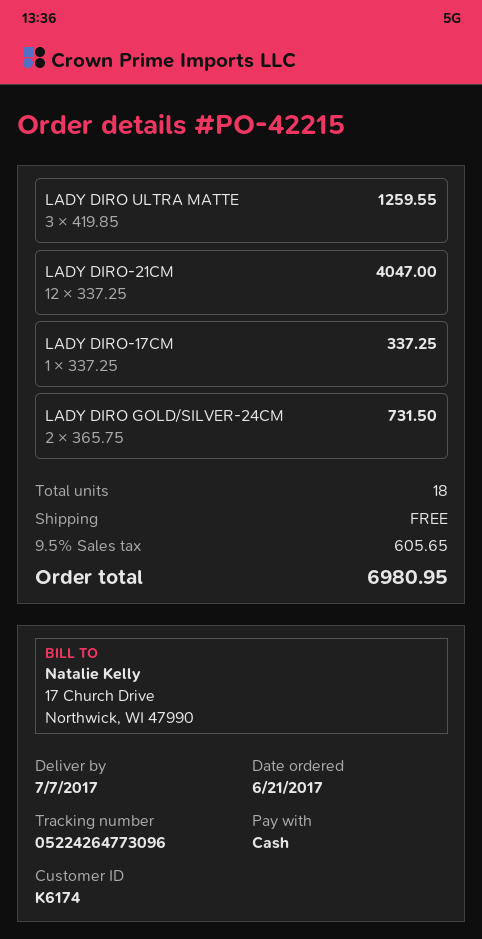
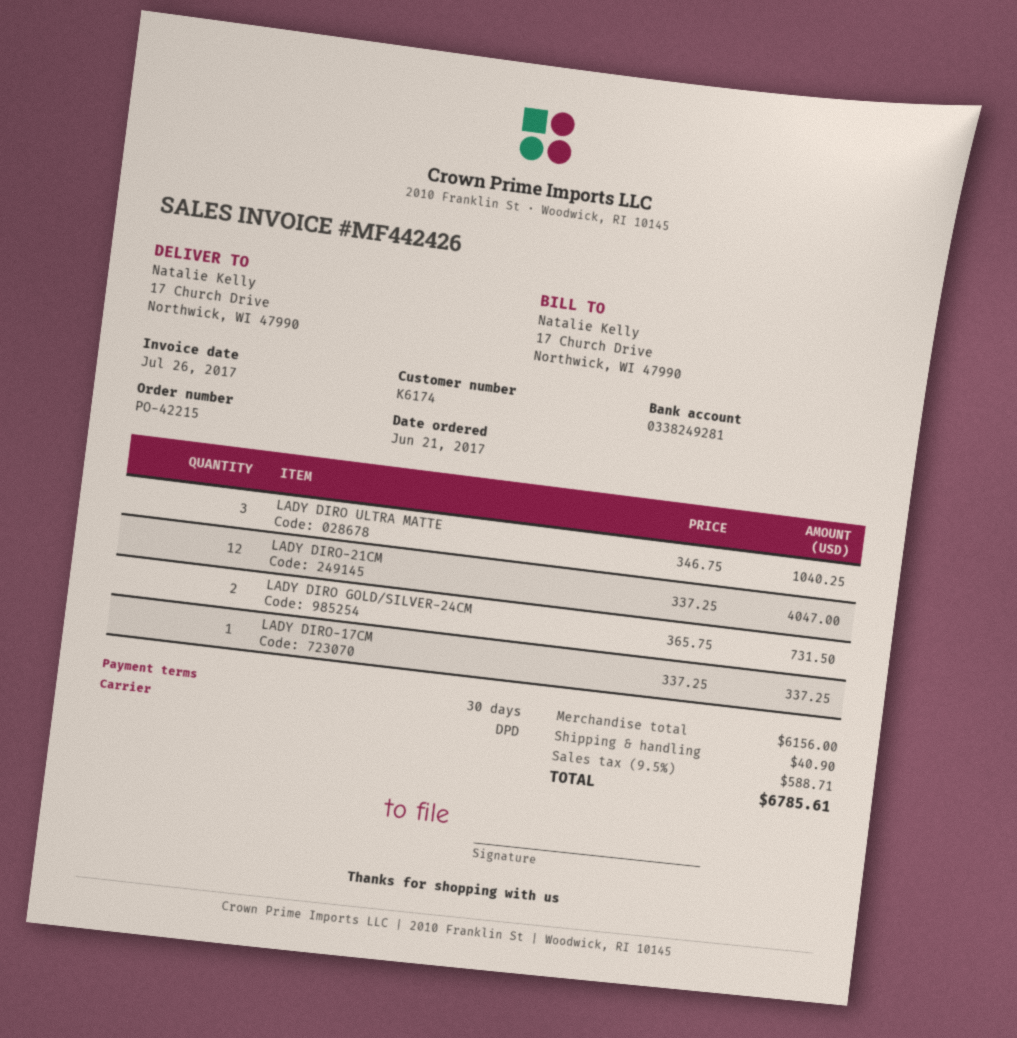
LADY DIRO ULTRA MATTE: 3 x 419.85 = 1259.55 -> 3 x 346.75 = 1040.25
shipping: 0.00 -> 40.90
tax: 9.5% = 605.65 -> 9.5% = 588.71
total: 6980.95 -> 6785.61

